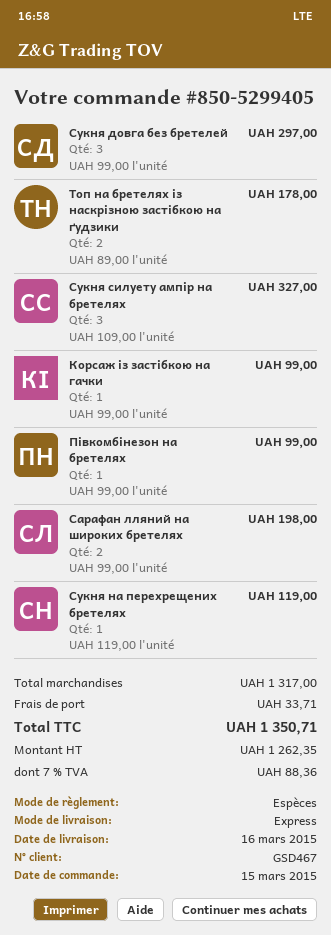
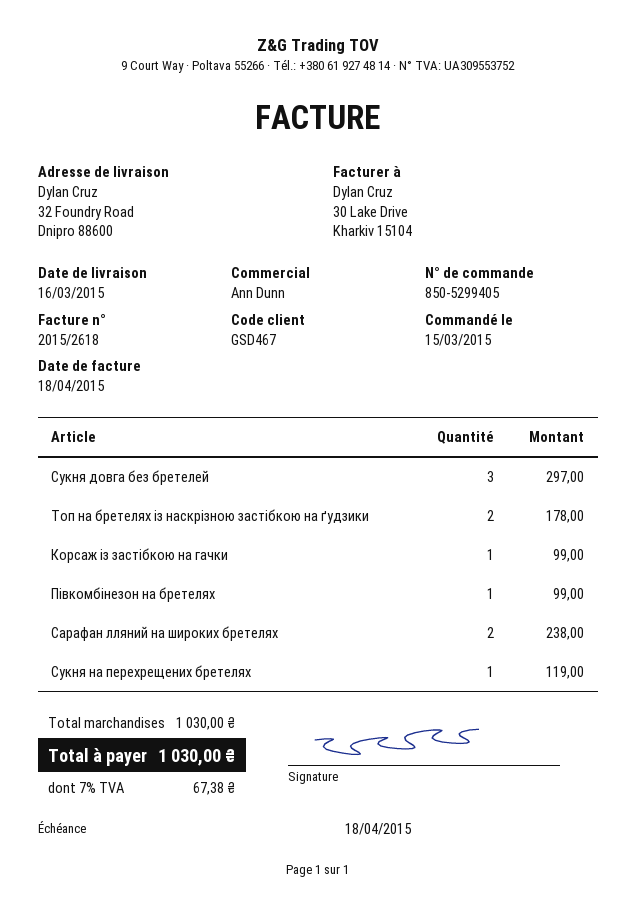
Сукня силуету ампір на бретелях: 3 for 327.00 -> none
Сарафан лляний на широких бретелях: 2 for 198.00 -> 2 for 238.00
subtotal: 1317.00 -> 1030.00
shipping: 33.71 -> none
tax: 7% = 88.36 -> 7% = 67.38
total: 1350.71 -> 1030.00

